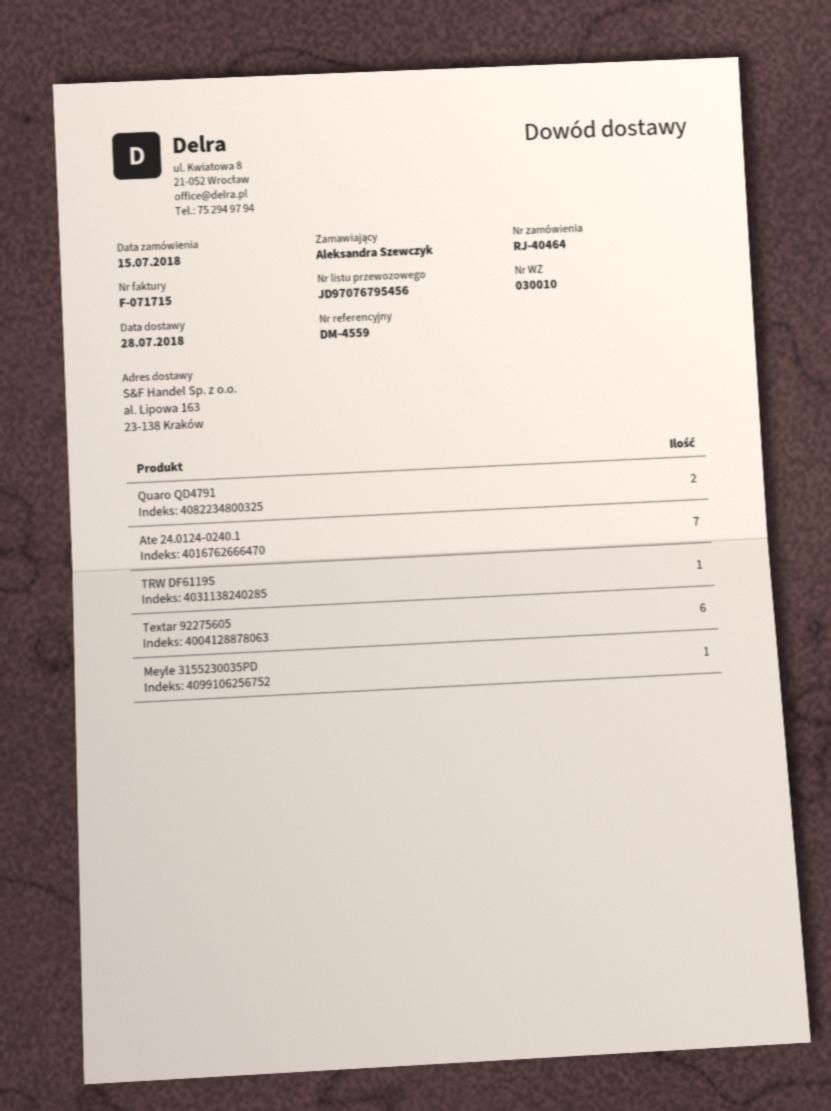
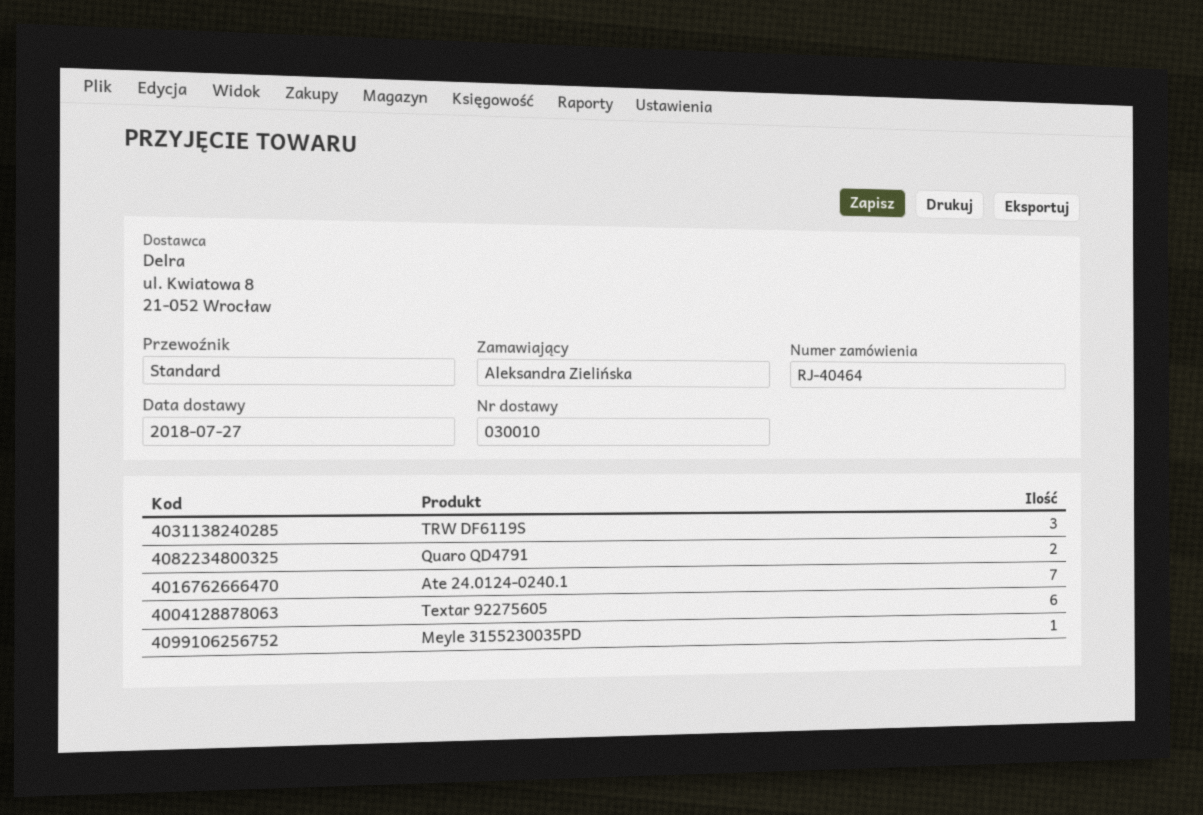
delivery date: 2018-07-28 -> 2018-07-27
ordered by: Aleksandra Szewczyk -> Aleksandra Zielińska
TRW DF6119S: 1 -> 3

